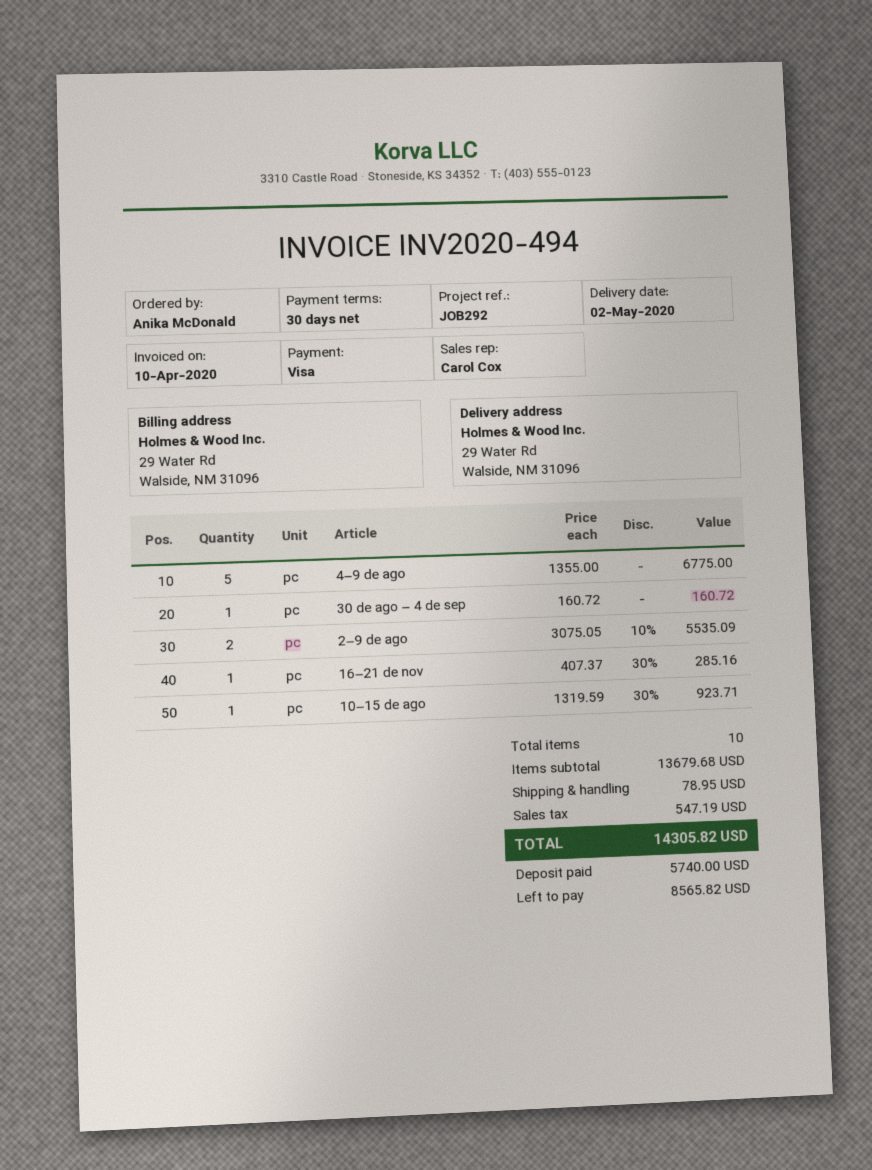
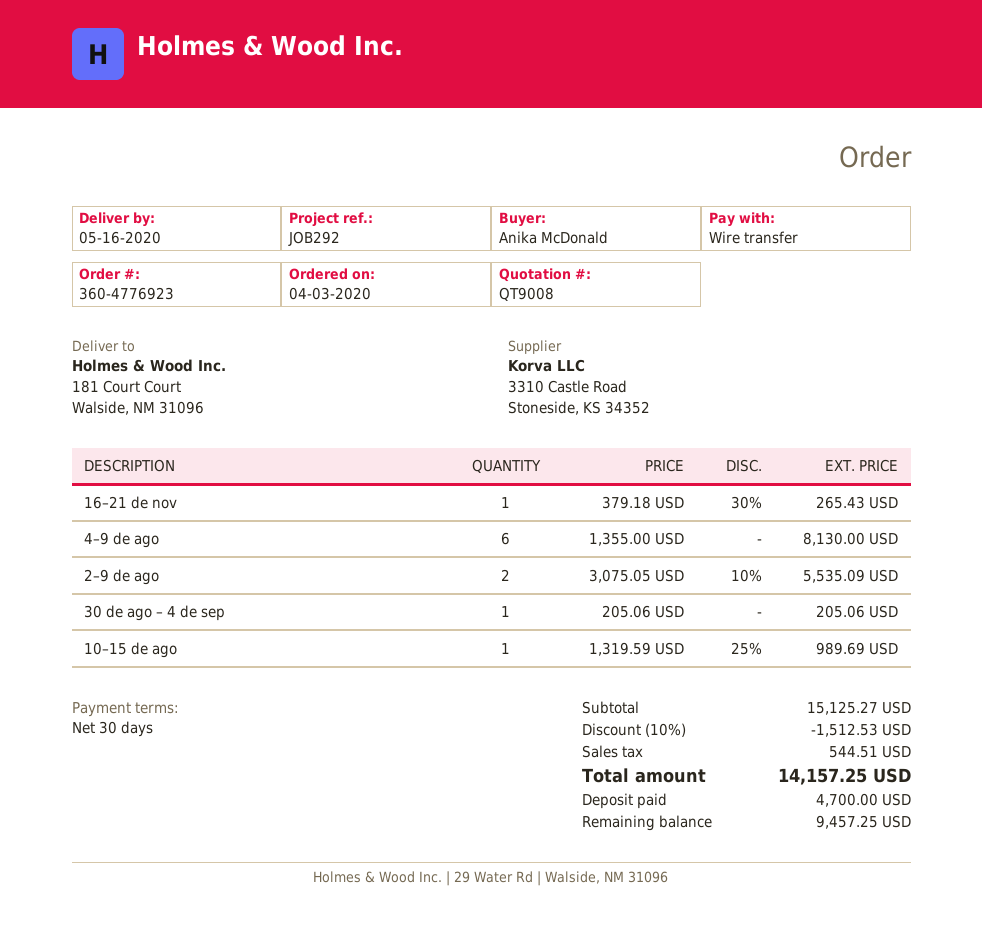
delivery date: 2020-05-02 -> 2020-05-16
payment method: Visa -> bank transfer
ship to: 29 Water Rd, Walside, NM 31096 -> 181 Court Court, Walside, NM 31096
4–9 de ago: 5 x 1355.00 = 6775.00 -> 6 x 1355.00 = 8130.00
30 de ago – 4 de sep: 1 x 160.72 = 160.72 -> 1 x 205.06 = 205.06
16–21 de nov: 1 x 407.37 - 30% = 285.16 -> 1 x 379.18 - 30% = 265.43
10–15 de ago: 1 x 1319.59 - 30% = 923.71 -> 1 x 1319.59 - 25% = 989.69
subtotal: 13679.68 -> 15125.27
discount: none -> 10% = 1512.53
shipping: 78.95 -> none
tax: 547.19 -> 544.51
total: 14305.82 -> 14157.25
deposit: 5740.00 -> 4700.00
balance: 8565.82 -> 9457.25

